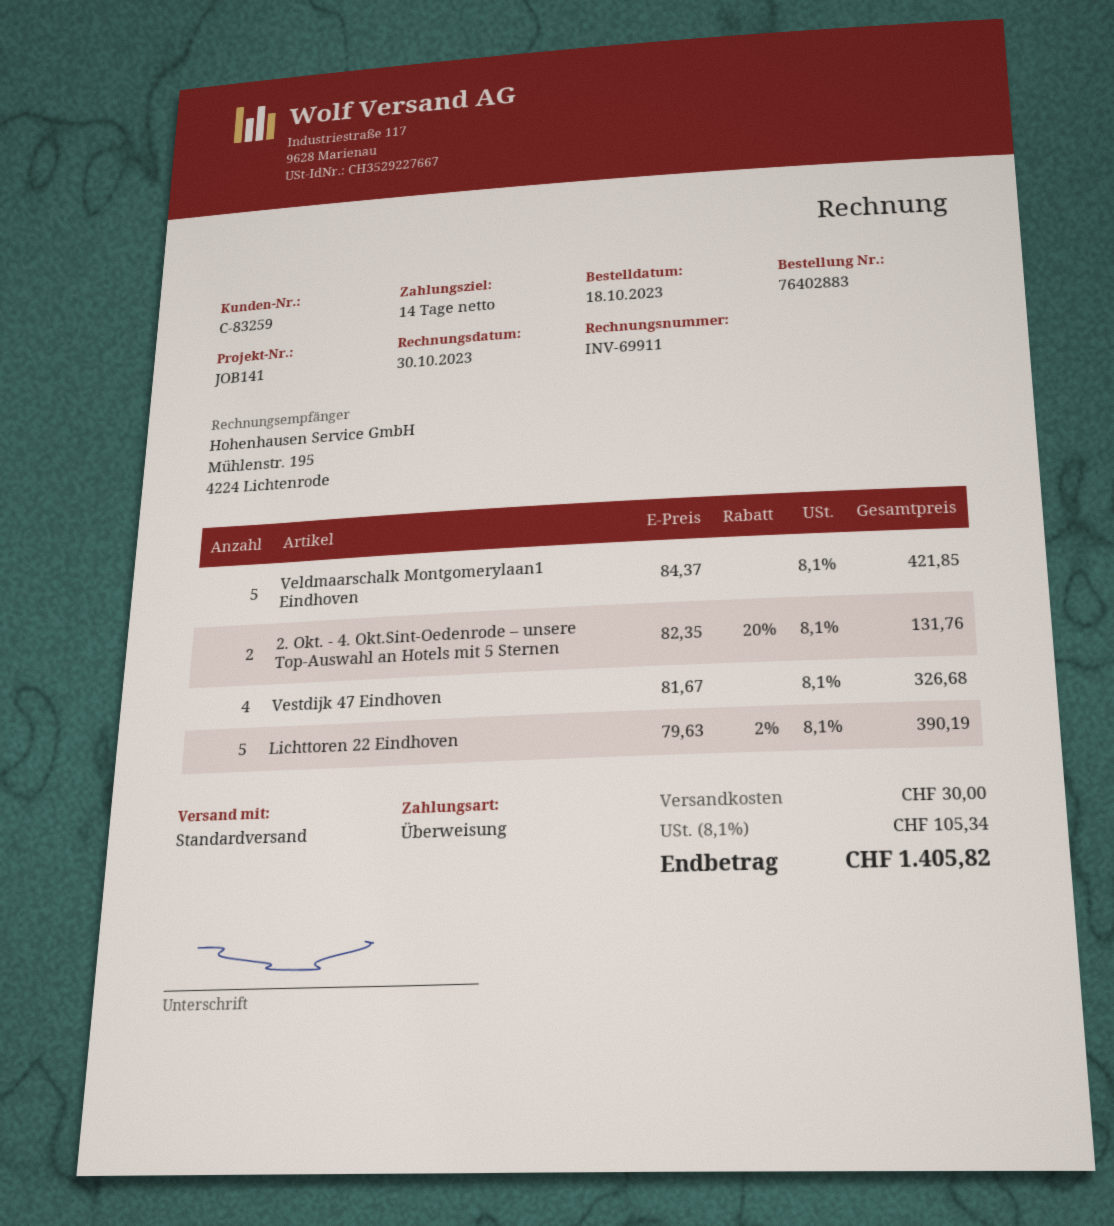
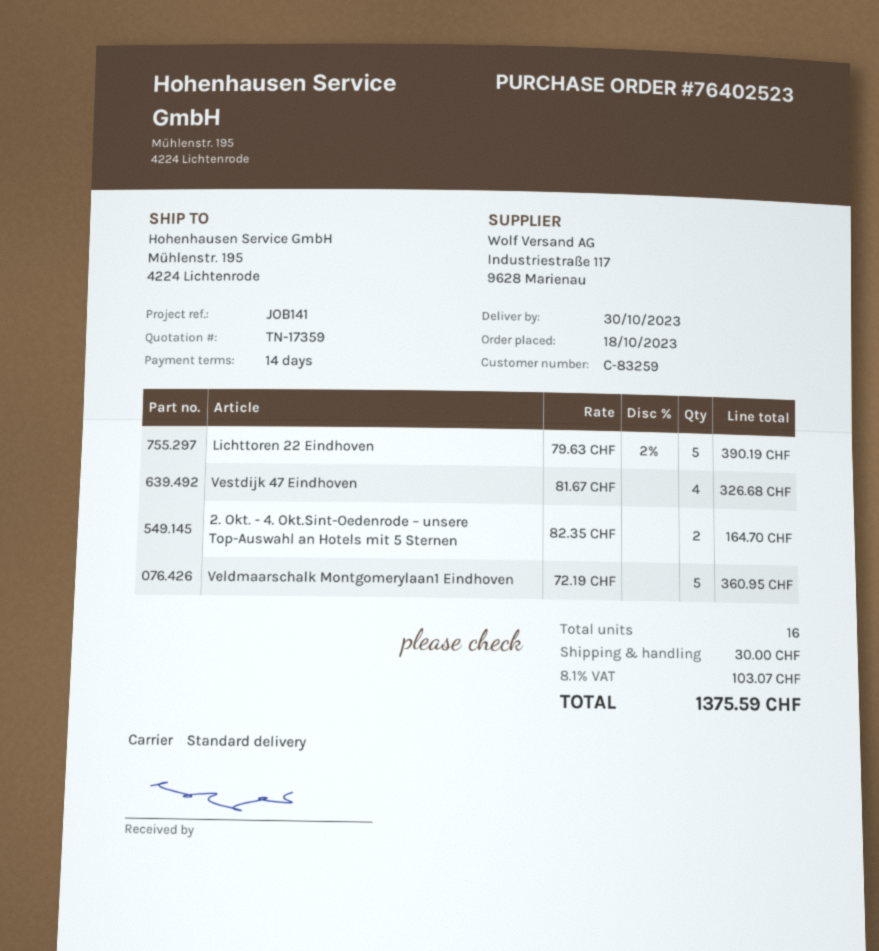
order number: 76402883 -> 76402523
Veldmaarschalk Montgomerylaan1 Eindhoven: 5 x 84.37 = 421.85 -> 5 x 72.19 = 360.95
2. Okt. - 4. Okt.Sint-Oedenrode – unsere Top-Auswahl an Hotels mit 5 Sternen: 2 x 82.35 - 20% = 131.76 -> 2 x 82.35 = 164.70
tax: 8.1% = 105.34 -> 8.1% = 103.07
total: 1405.82 -> 1375.59

